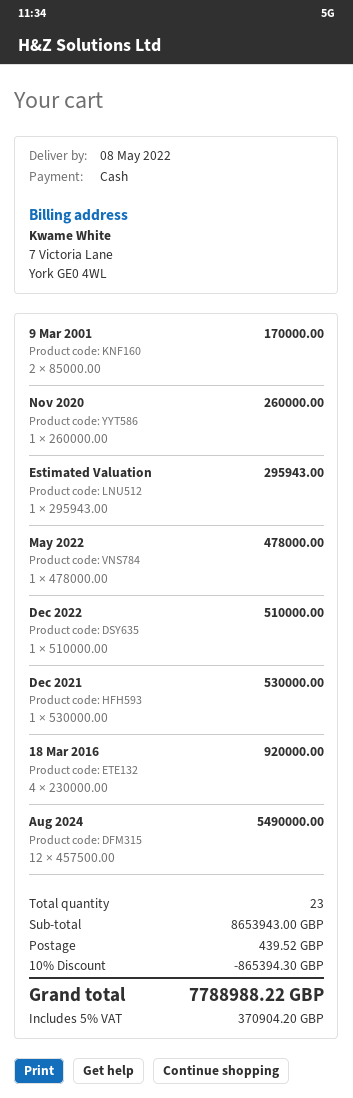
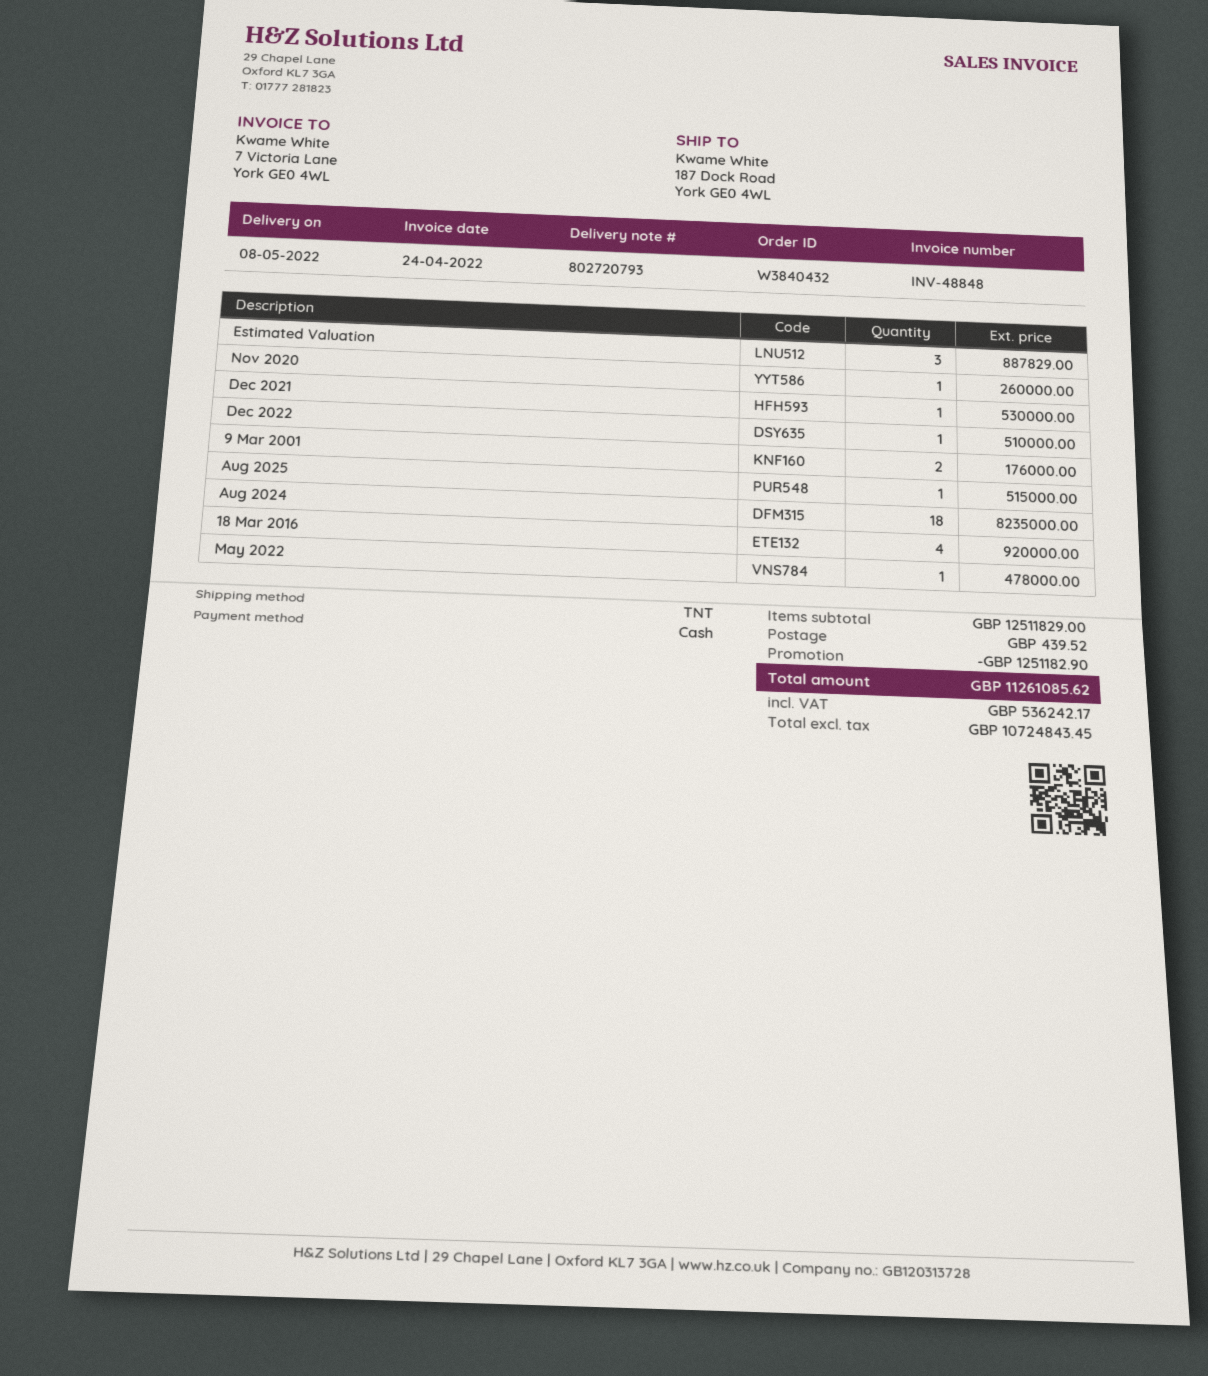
9 Mar 2001: 2 for 170000.00 -> 2 for 176000.00
Estimated Valuation: 1 for 295943.00 -> 3 for 887829.00
Aug 2024: 12 for 5490000.00 -> 18 for 8235000.00
Aug 2025: none -> 1 for 515000.00
subtotal: 8653943.00 -> 12511829.00
discount: 865394.30 -> 1251182.90
tax: 370904.20 -> 536242.17
total: 7788988.22 -> 11261085.62

